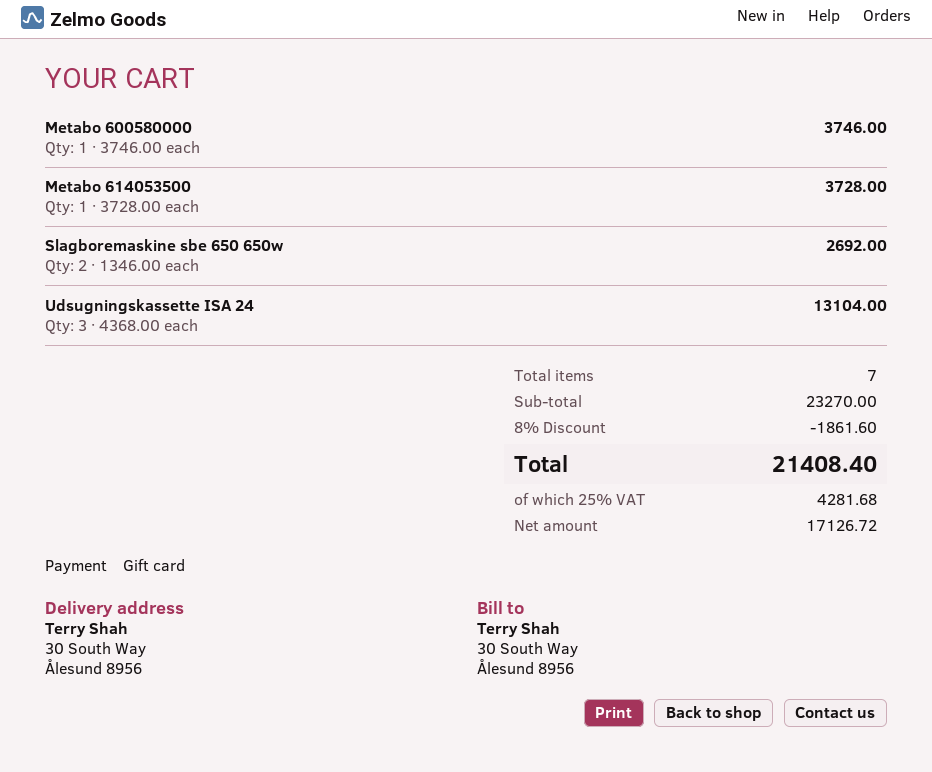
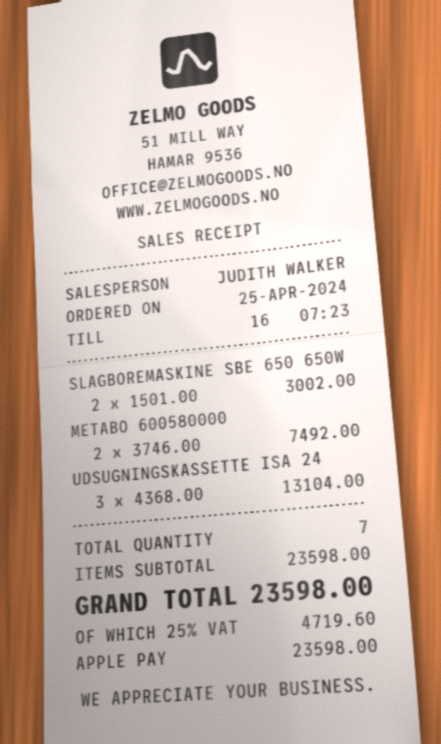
payment method: gift card -> Apple Pay
Metabo 600580000: 1 x 3746.00 = 3746.00 -> 2 x 3746.00 = 7492.00
Metabo 614053500: 1 x 3728.00 = 3728.00 -> none
Slagboremaskine sbe 650 650w: 2 x 1346.00 = 2692.00 -> 2 x 1501.00 = 3002.00
subtotal: 23270.00 -> 23598.00
discount: 8% = 1861.60 -> none
tax: 25% = 4281.68 -> 25% = 4719.60
total: 21408.40 -> 23598.00

